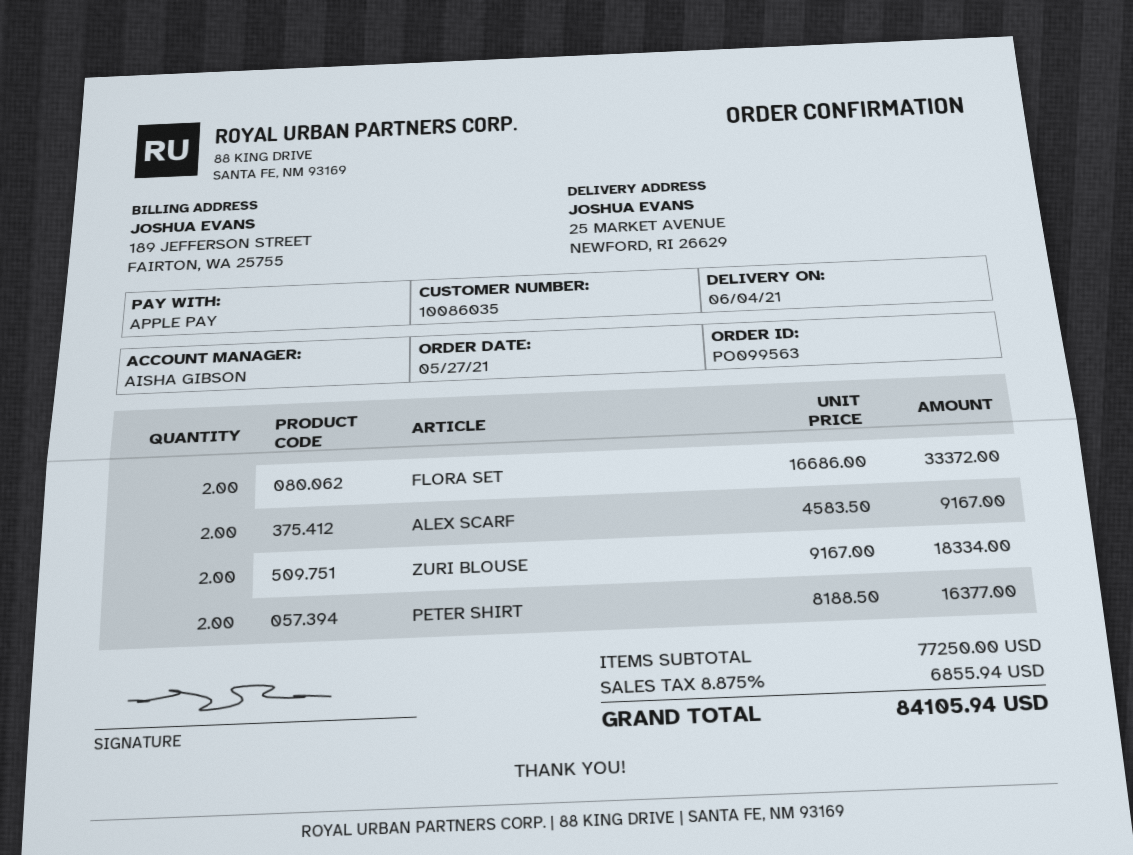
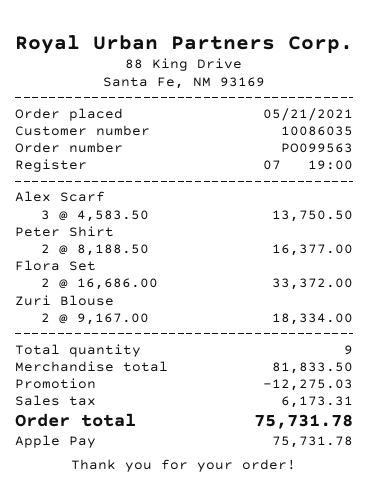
order date: 2021-05-27 -> 2021-05-21
ALEX SCARF: 2 x 4583.50 = 9167.00 -> 3 x 4583.50 = 13750.50
subtotal: 77250.00 -> 81833.50
discount: none -> 12275.03
tax: 6855.94 -> 6173.31
total: 84105.94 -> 75731.78

